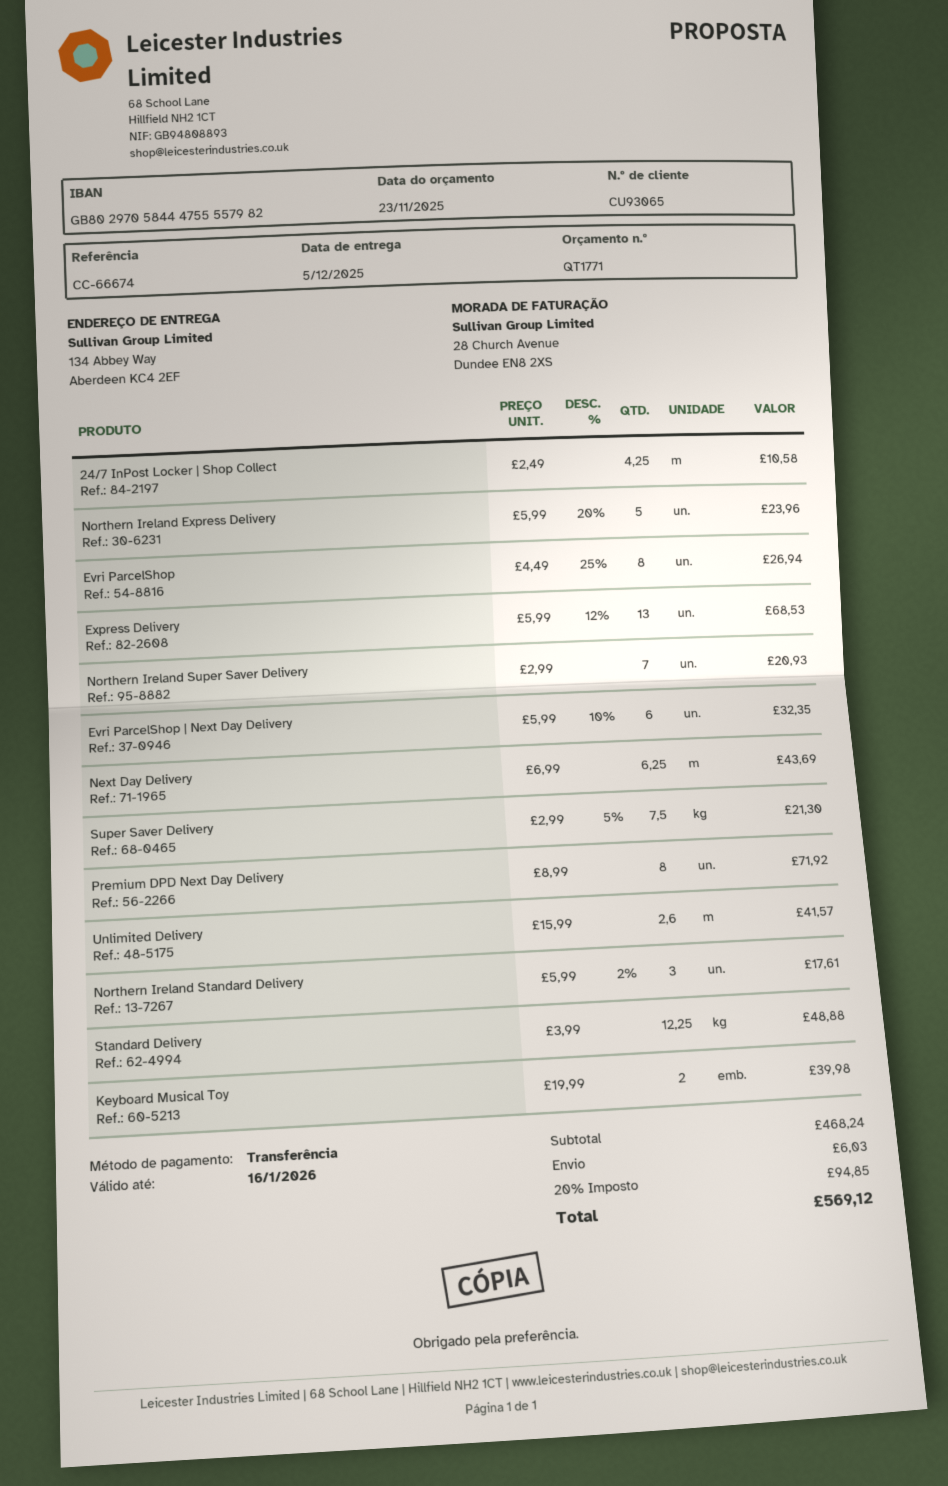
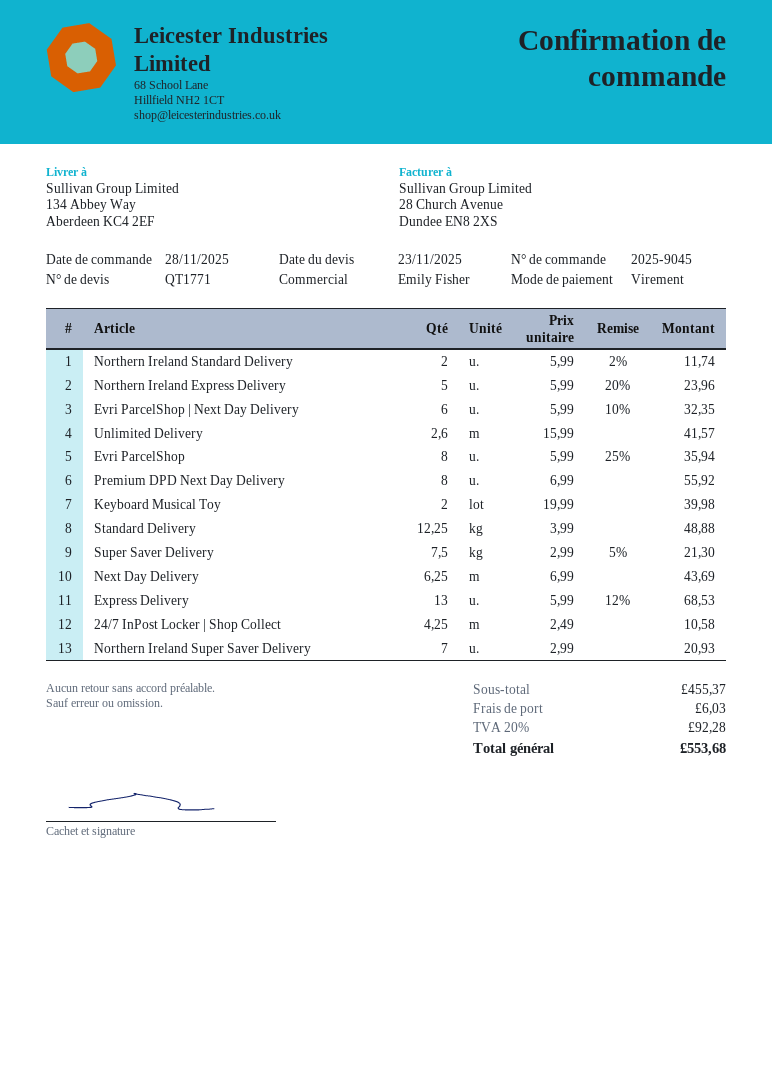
Evri ParcelShop: 8 x 4.49 - 25% = 26.94 -> 8 x 5.99 - 25% = 35.94
Premium DPD Next Day Delivery: 8 x 8.99 = 71.92 -> 8 x 6.99 = 55.92
Northern Ireland Standard Delivery: 3 x 5.99 - 2% = 17.61 -> 2 x 5.99 - 2% = 11.74
subtotal: 468.24 -> 455.37
tax: 20% = 94.85 -> 20% = 92.28
total: 569.12 -> 553.68

